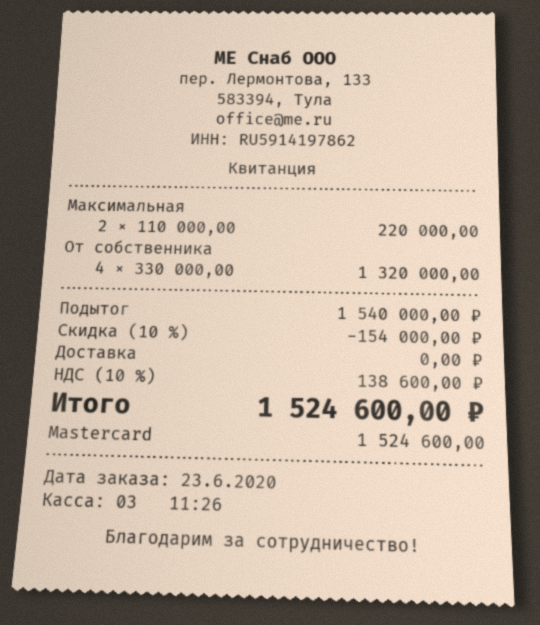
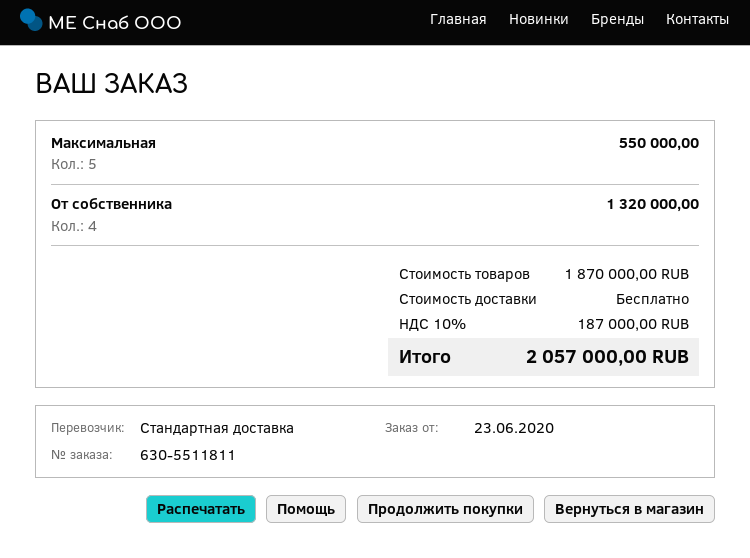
Максимальная: 2 for 220000.00 -> 5 for 550000.00
subtotal: 1540000.00 -> 1870000.00
discount: 10% = 154000.00 -> none
tax: 10% = 138600.00 -> 10% = 187000.00
total: 1524600.00 -> 2057000.00

